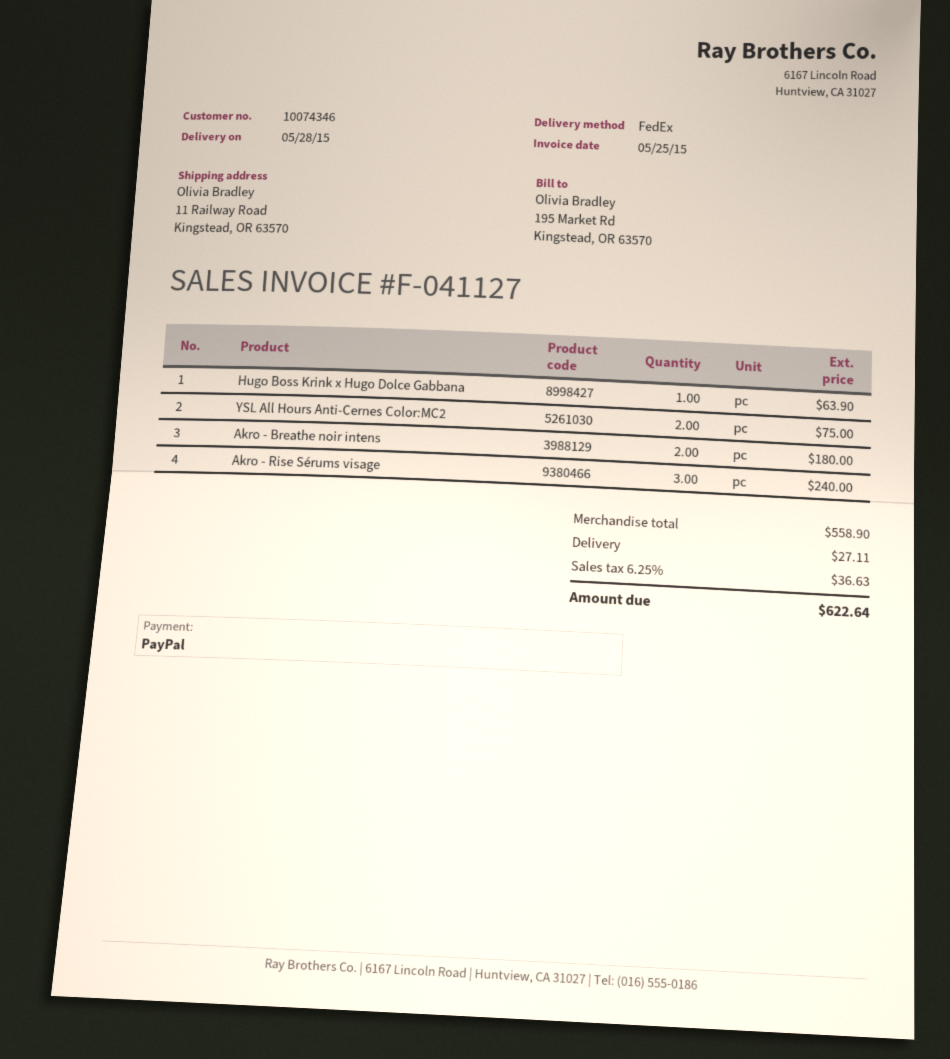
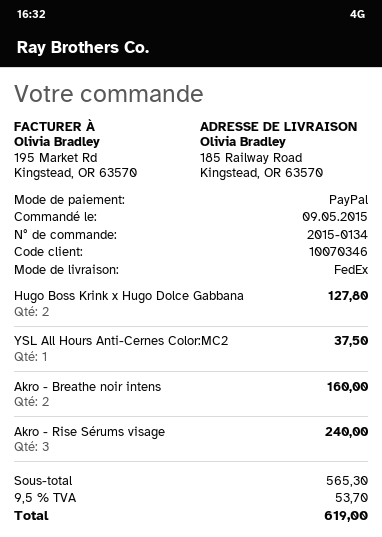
customer number: 10074346 -> 10070346
ship to: 11 Railway Road, Kingstead, OR 63570 -> 185 Railway Road, Kingstead, OR 63570
Hugo Boss Krink x Hugo Dolce Gabbana: 1 for 63.90 -> 2 for 127.80
YSL All Hours Anti-Cernes Color:MC2: 2 for 75.00 -> 1 for 37.50
Akro - Breathe noir intens: 2 for 180.00 -> 2 for 160.00
subtotal: 558.90 -> 565.30
shipping: 27.11 -> none
tax: 6.25% = 36.63 -> 9.5% = 53.70
total: 622.64 -> 619.00

